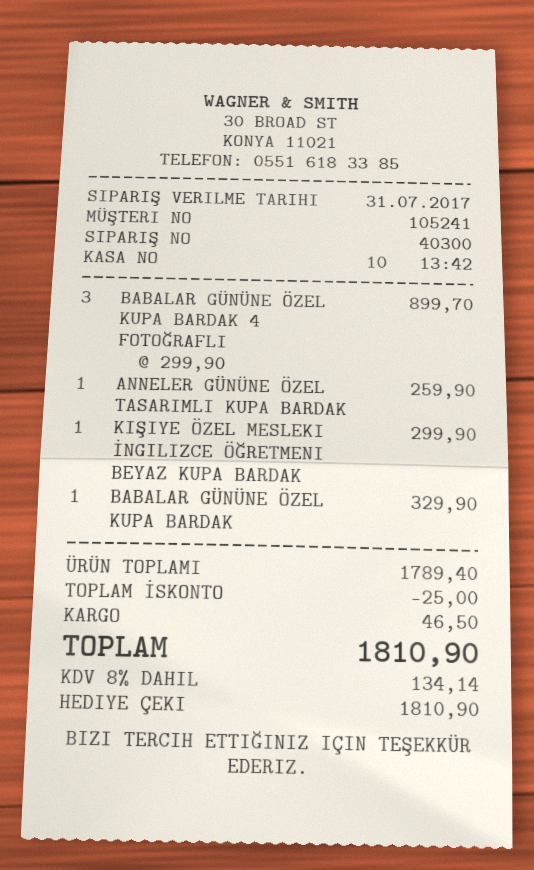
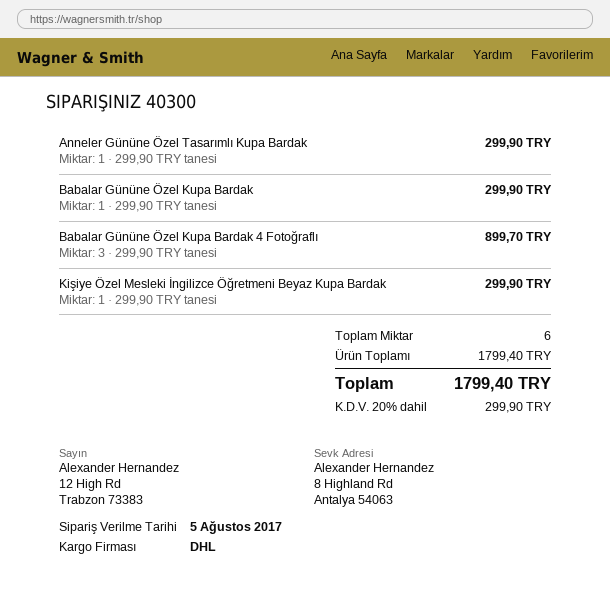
order date: 2017-07-31 -> 2017-08-05
ANNELER GÜNÜNE ÖZEL TASARIMLI KUPA BARDAK: 1 x 259.90 = 259.90 -> 1 x 299.90 = 299.90
BABALAR GÜNÜNE ÖZEL KUPA BARDAK: 1 x 329.90 = 329.90 -> 1 x 299.90 = 299.90
subtotal: 1789.40 -> 1799.40
discount: 25.00 -> none
shipping: 46.50 -> none
tax: 8% = 134.14 -> 20% = 299.90
total: 1810.90 -> 1799.40

